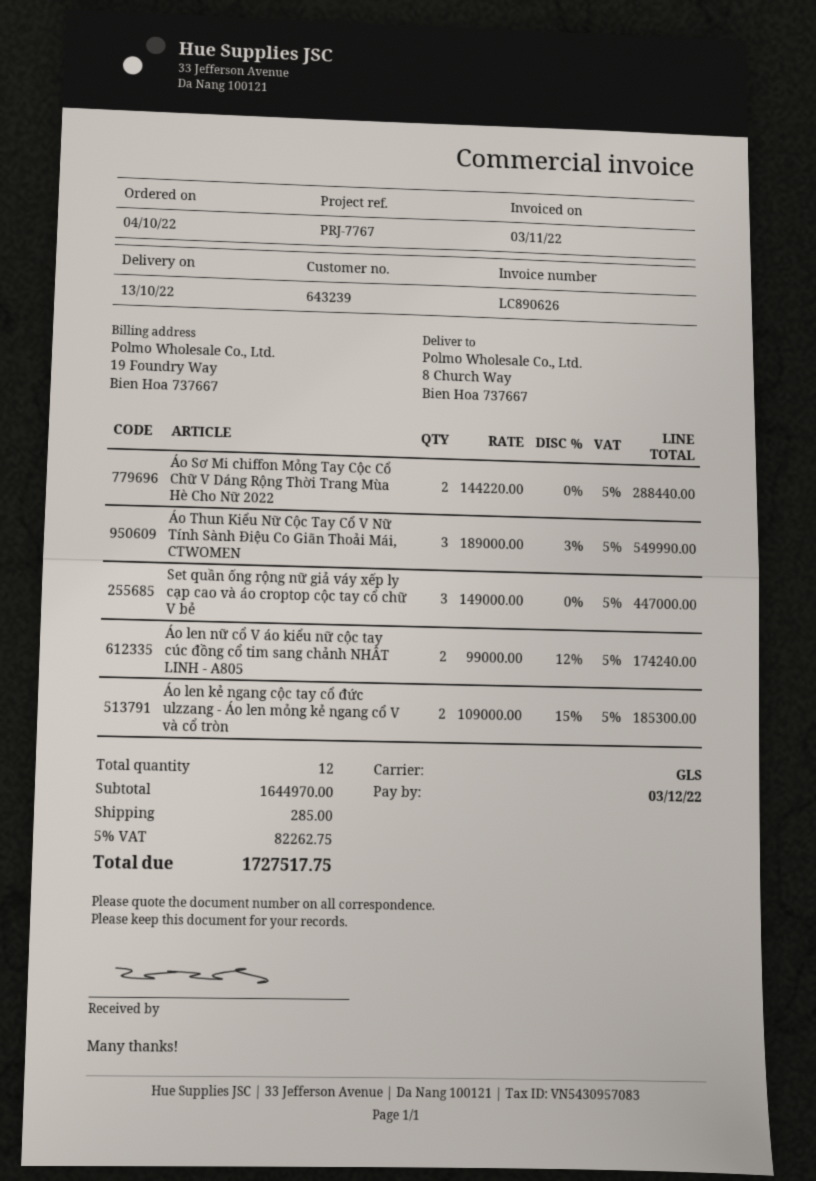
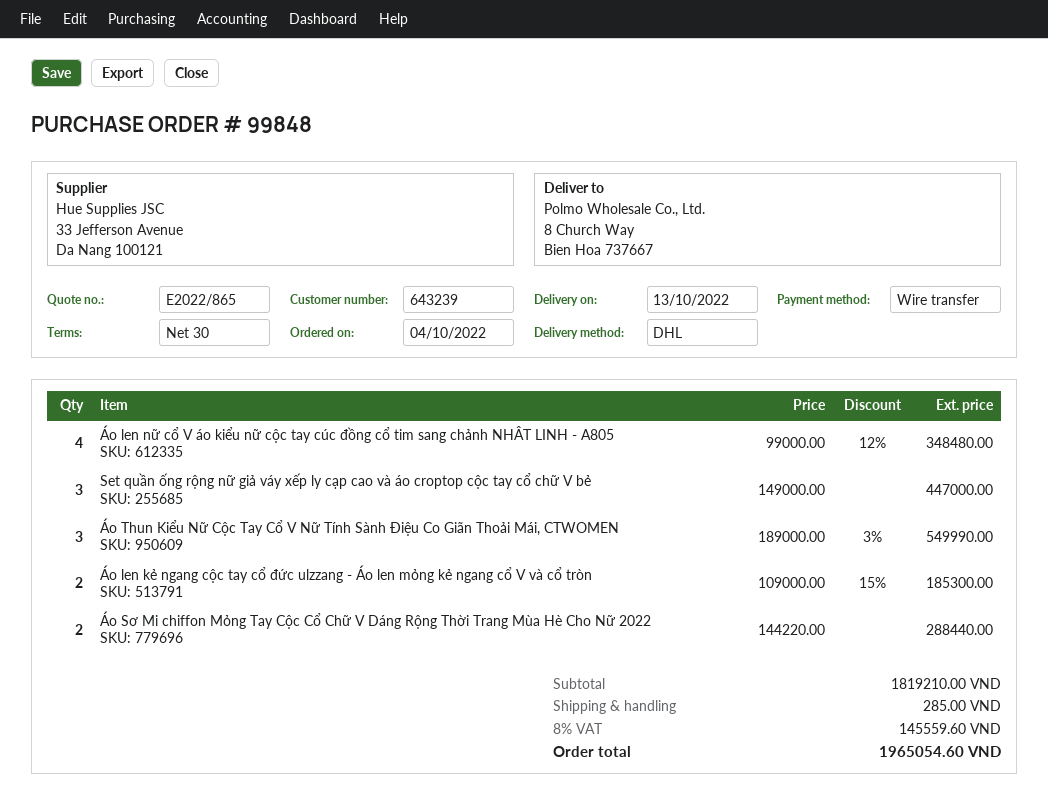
shipping method: GLS -> DHL
Áo len nữ cổ V áo kiểu nữ cộc tay cúc đồng cổ tim sang chảnh NHÂT LINH - A805: 2 x 99000.00 - 12% = 174240.00 -> 4 x 99000.00 - 12% = 348480.00
subtotal: 1644970.00 -> 1819210.00
tax: 5% = 82262.75 -> 8% = 145559.60
total: 1727517.75 -> 1965054.60

